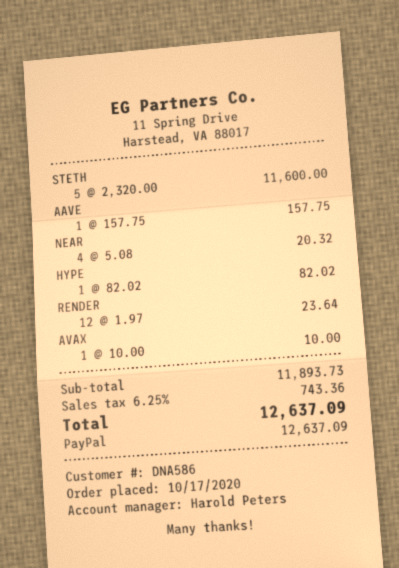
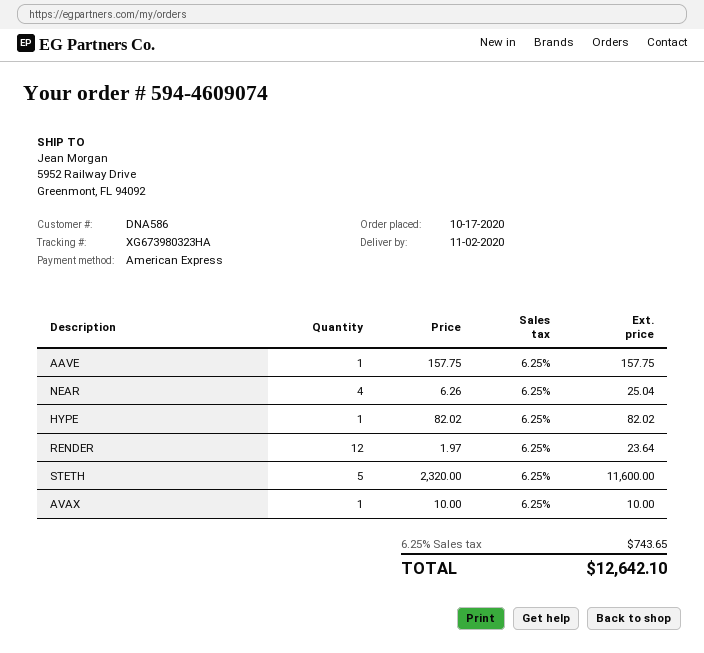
payment method: PayPal -> American Express
NEAR: 4 x 5.08 = 20.32 -> 4 x 6.26 = 25.04
tax: 6.25% = 743.36 -> 6.25% = 743.65
total: 12637.09 -> 12642.10

